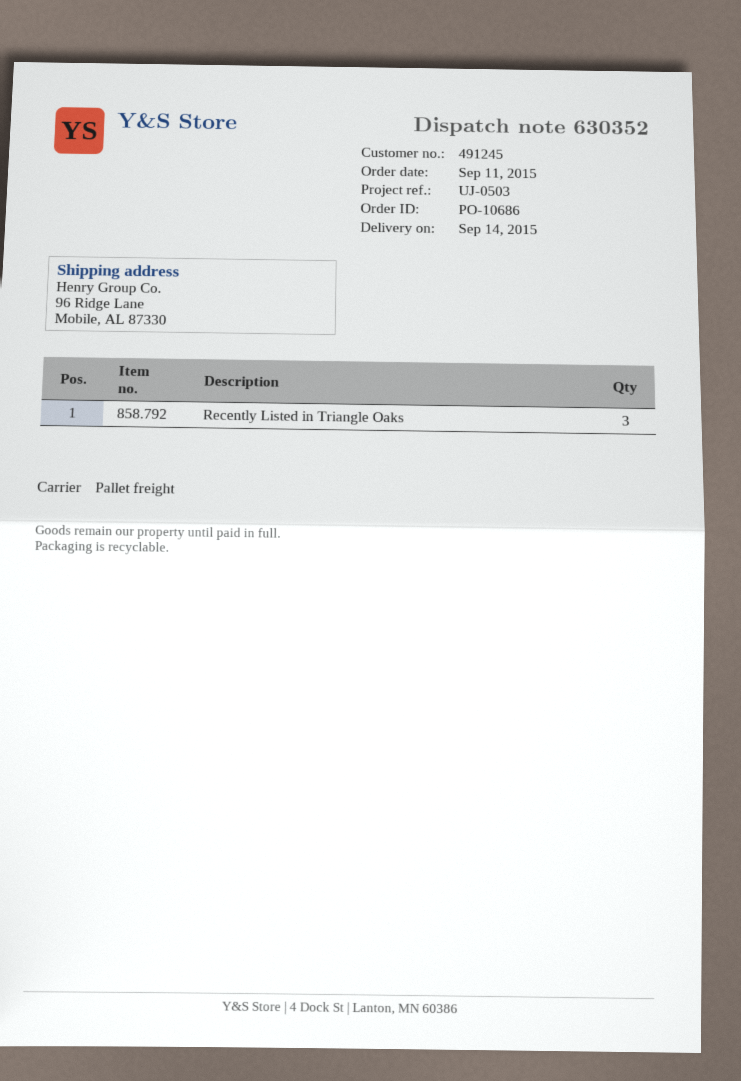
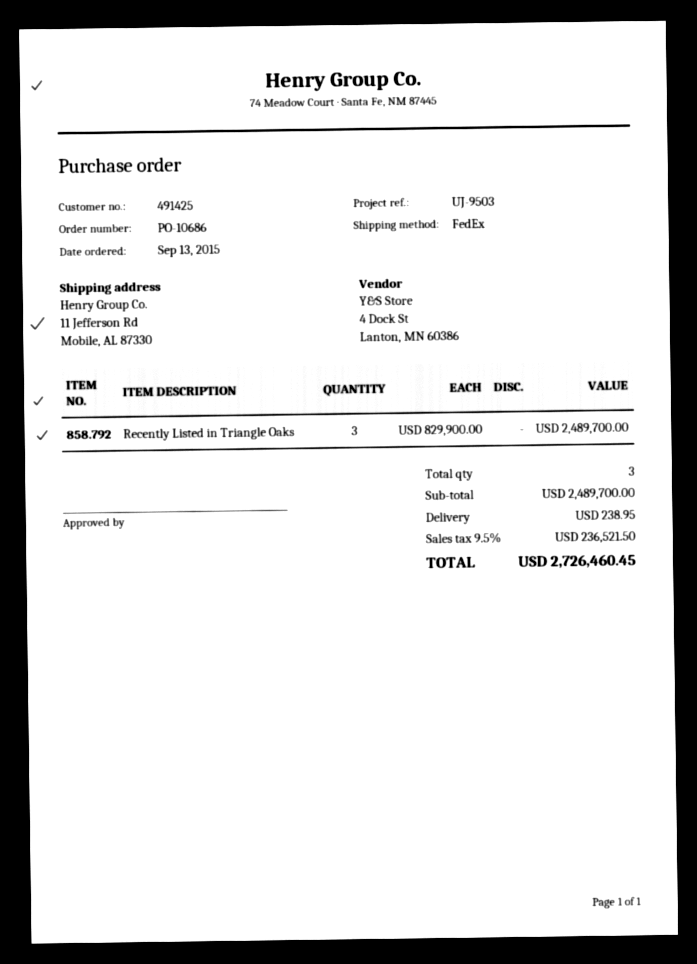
order date: 2015-09-11 -> 2015-09-13
customer number: 491245 -> 491425
reference: UJ-0503 -> UJ-9503
shipping method: pallet freight -> FedEx
ship to: 96 Ridge Lane, Mobile, AL 87330 -> 11 Jefferson Rd, Mobile, AL 87330

